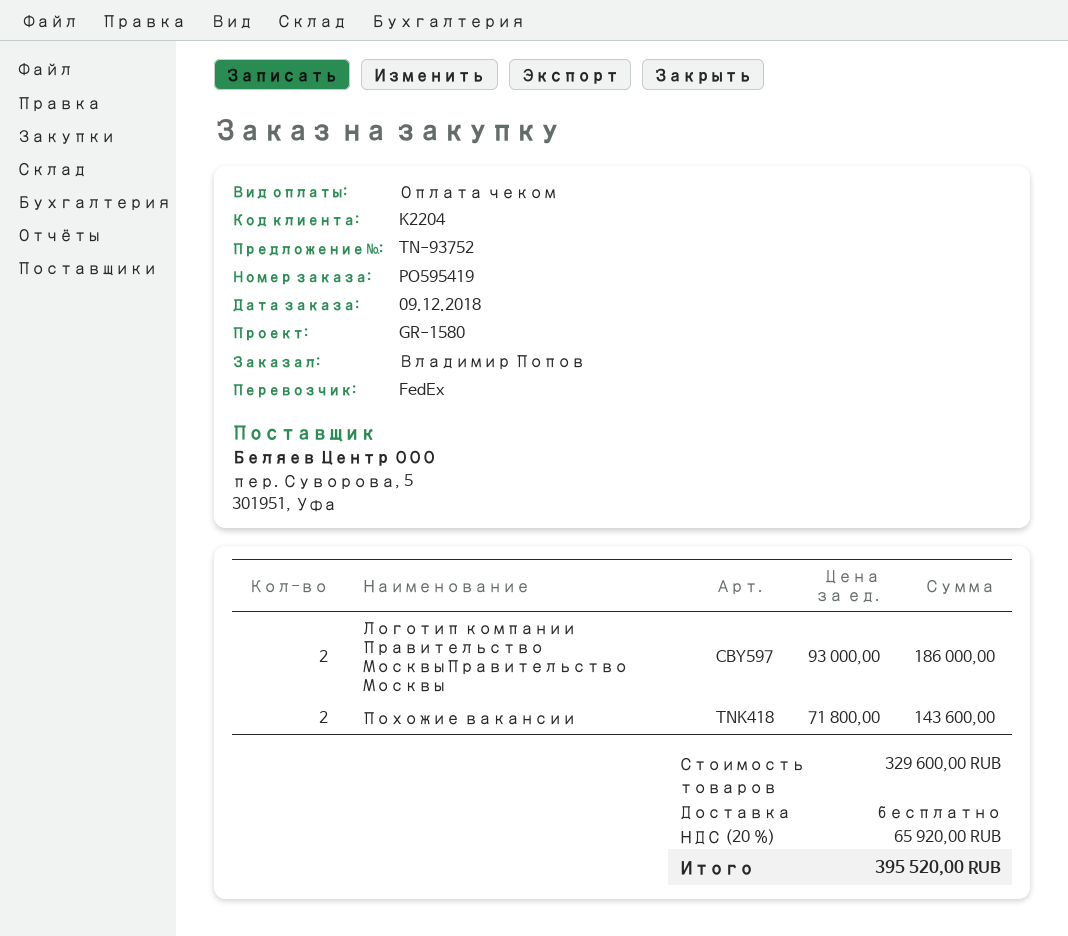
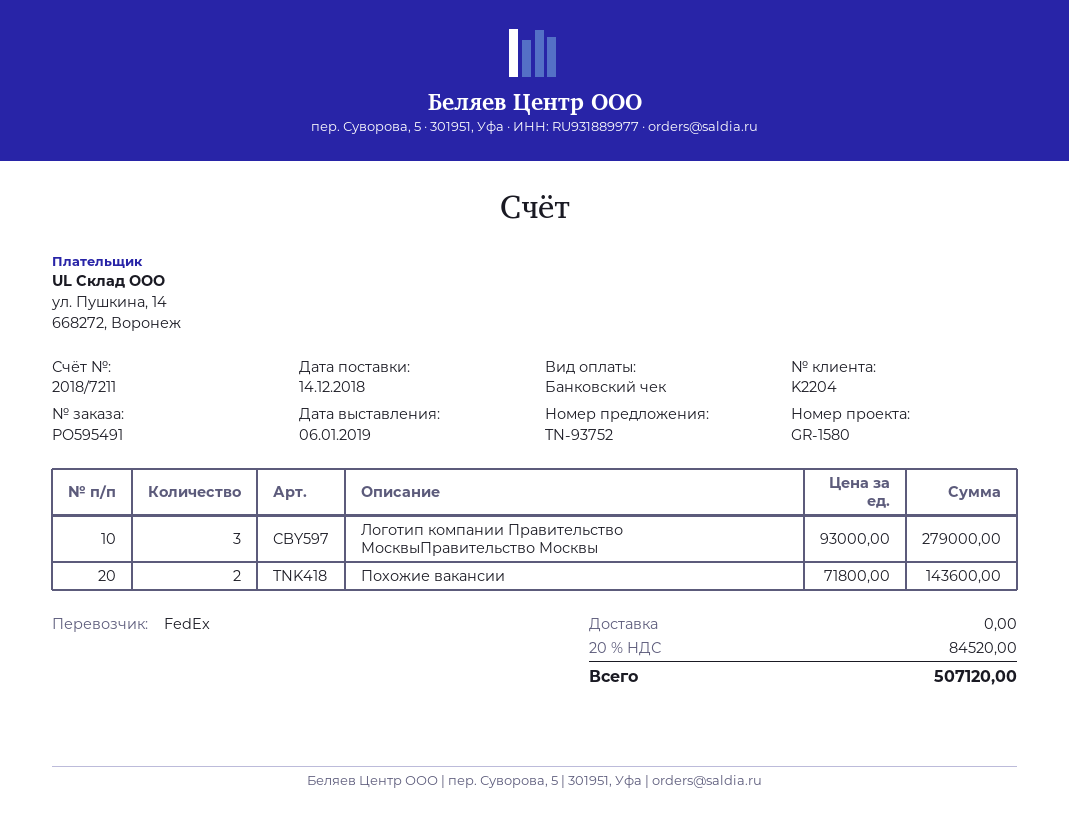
order number: PO595419 -> PO595491
Логотип компании Правительство МосквыПравительство Москвы: 2 x 93000.00 = 186000.00 -> 3 x 93000.00 = 279000.00
tax: 20% = 65920.00 -> 20% = 84520.00
total: 395520.00 -> 507120.00

